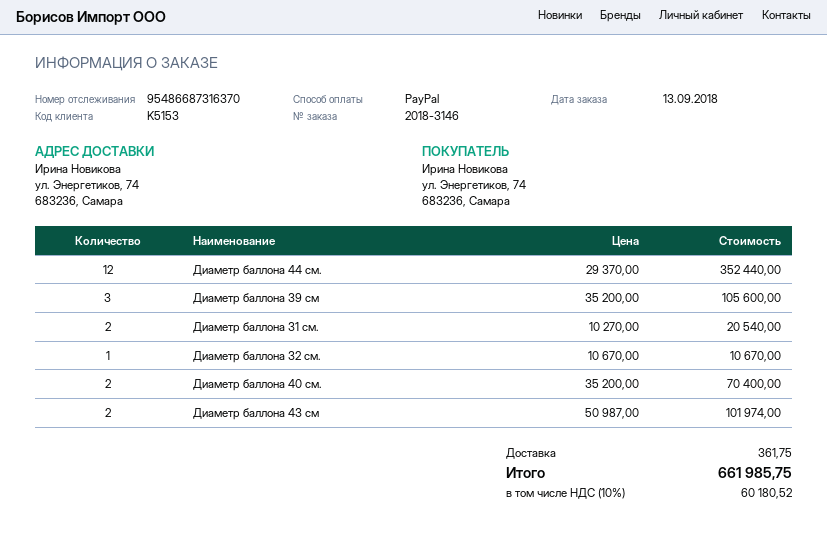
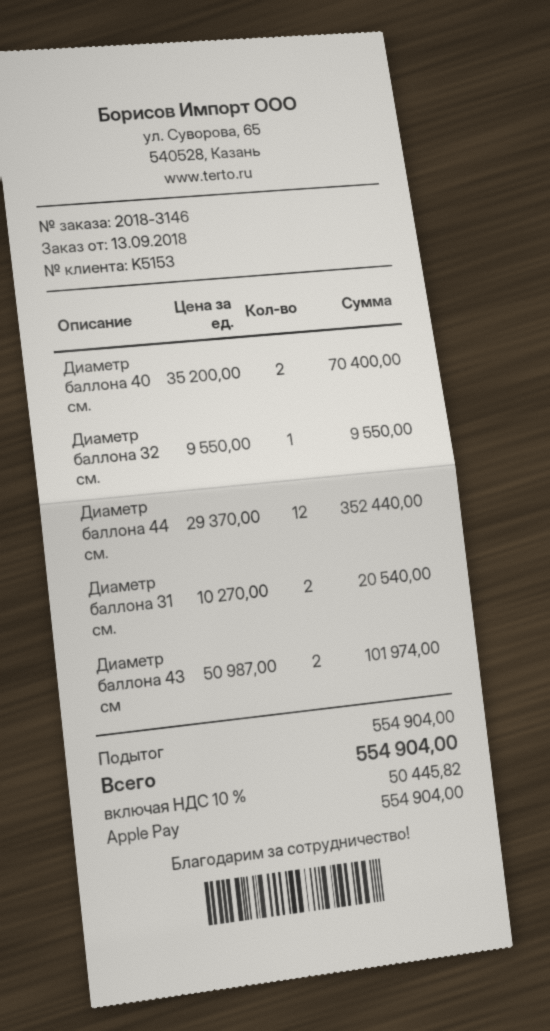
payment method: PayPal -> Apple Pay
Диаметр баллона 39 см: 3 x 35200.00 = 105600.00 -> none
Диаметр баллона 32 см.: 1 x 10670.00 = 10670.00 -> 1 x 9550.00 = 9550.00
shipping: 361.75 -> none
tax: 10% = 60180.52 -> 10% = 50445.82
total: 661985.75 -> 554904.00

